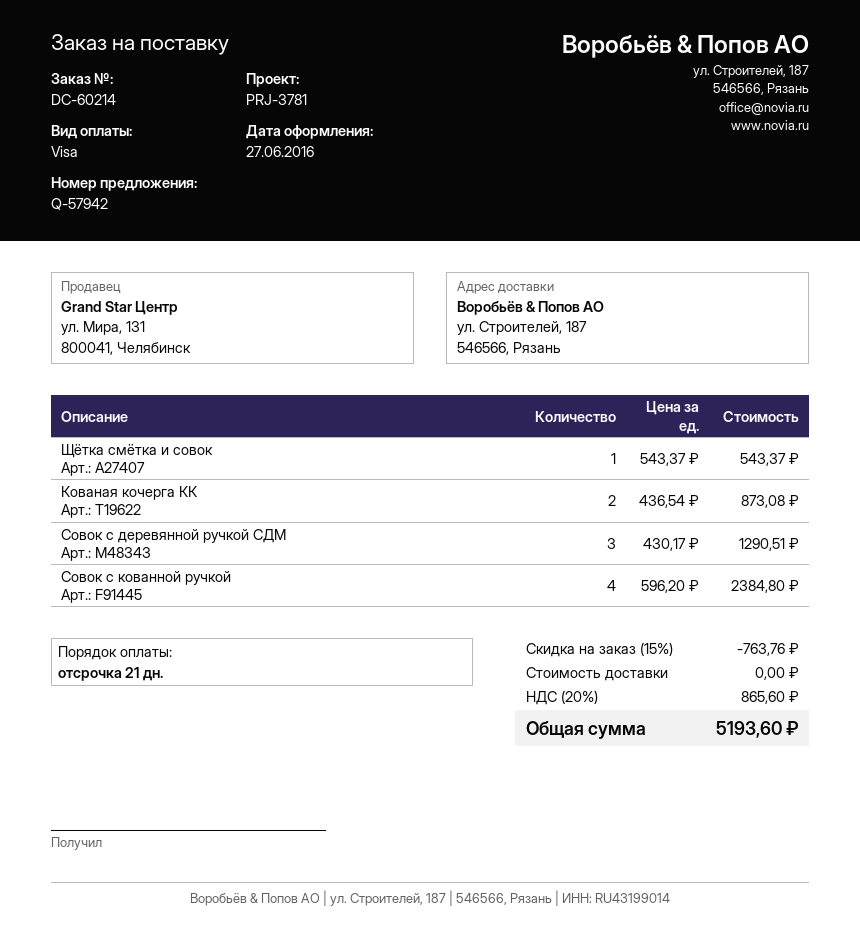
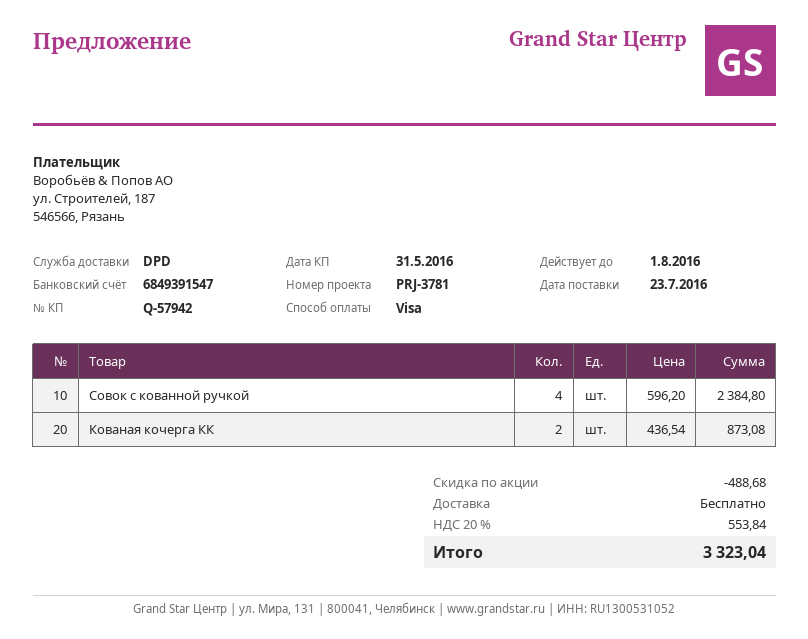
Щётка смётка и совок: 1 x 543.37 = 543.37 -> none
Совок с деревянной ручкой СДМ: 3 x 430.17 = 1290.51 -> none
discount: 763.76 -> 488.68
tax: 20% = 865.60 -> 20% = 553.84
total: 5193.60 -> 3323.04

